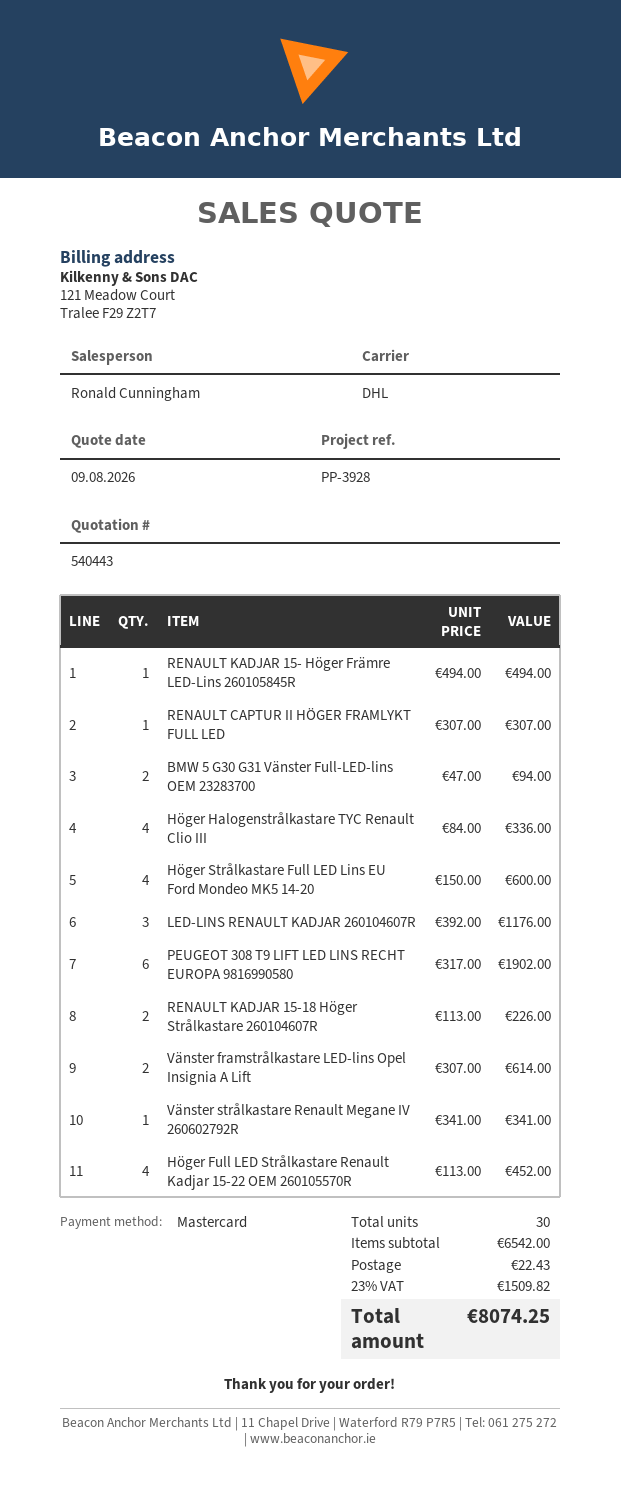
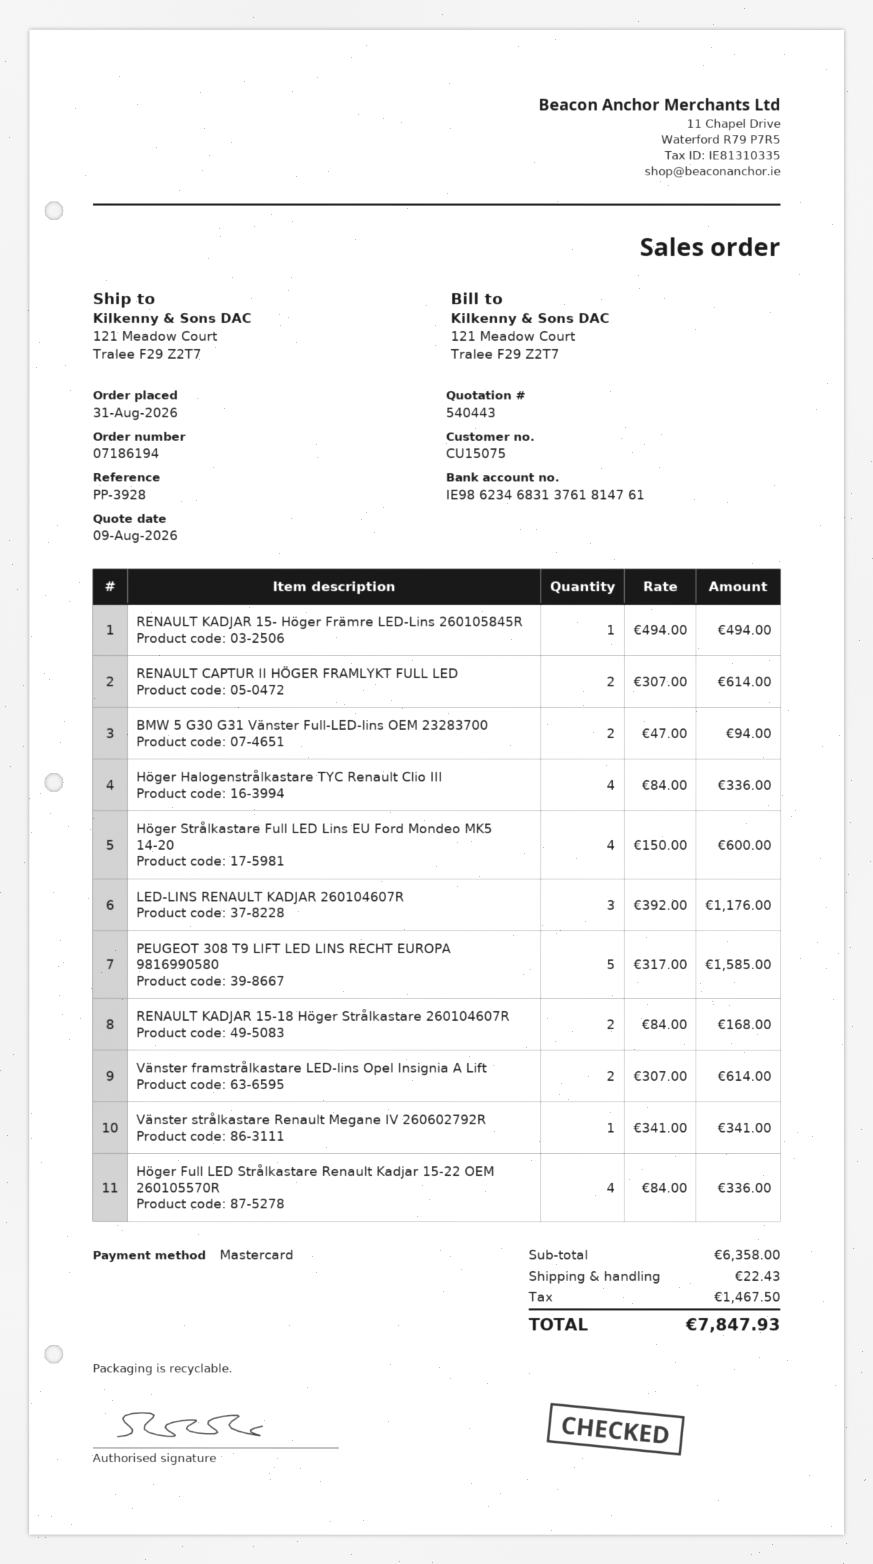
RENAULT CAPTUR II HÖGER FRAMLYKT FULL LED: 1 x 307.00 = 307.00 -> 2 x 307.00 = 614.00
PEUGEOT 308 T9 LIFT LED LINS RECHT EUROPA 9816990580: 6 x 317.00 = 1902.00 -> 5 x 317.00 = 1585.00
RENAULT KADJAR 15-18 Höger Strålkastare 260104607R: 2 x 113.00 = 226.00 -> 2 x 84.00 = 168.00
Höger Full LED Strålkastare Renault Kadjar 15-22 OEM 260105570R: 4 x 113.00 = 452.00 -> 4 x 84.00 = 336.00
subtotal: 6542.00 -> 6358.00
tax: 1509.82 -> 1467.50
total: 8074.25 -> 7847.93

